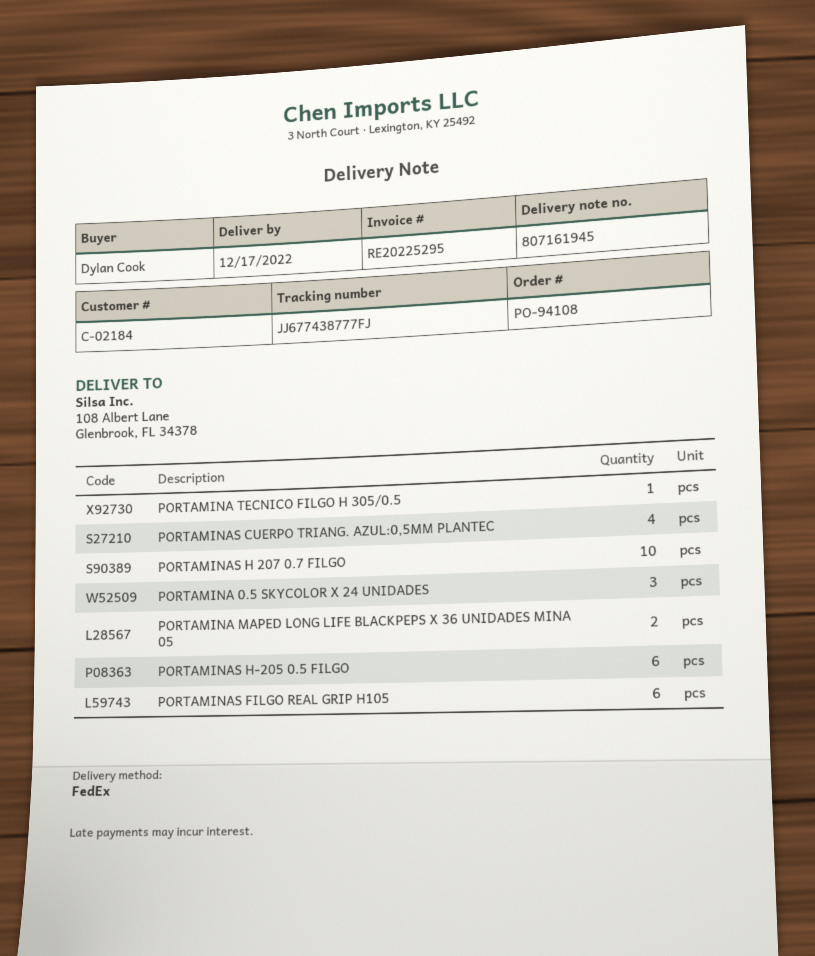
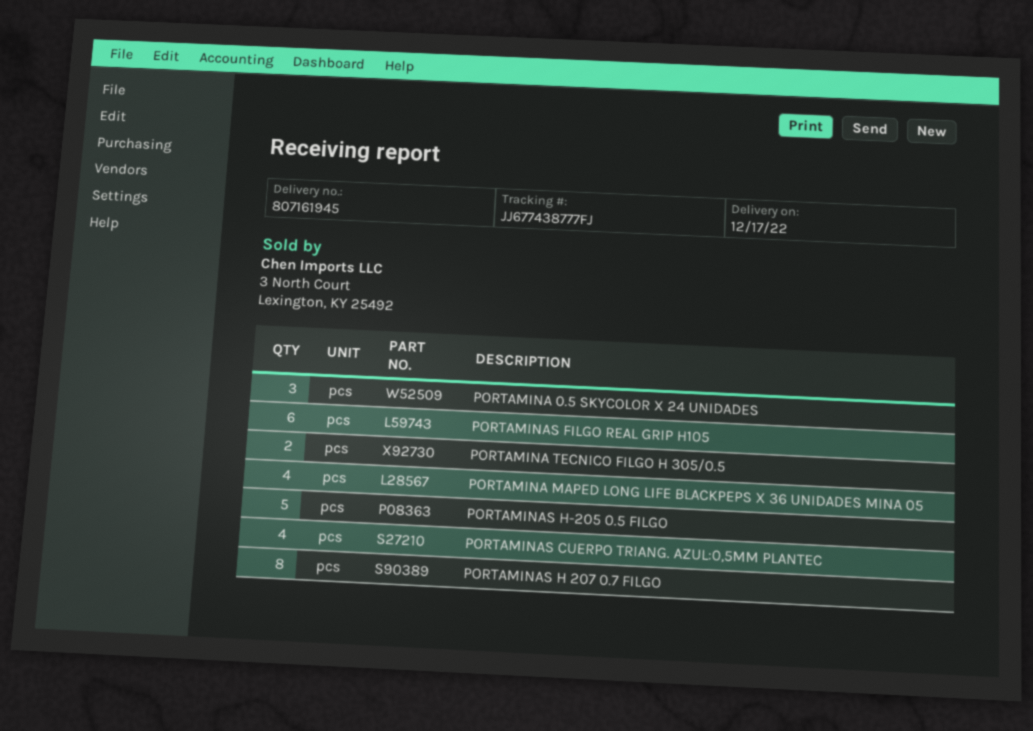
PORTAMINA TECNICO FILGO H 305/0.5: 1 -> 2
PORTAMINAS H 207 0.7 FILGO: 10 -> 8
PORTAMINA MAPED LONG LIFE BLACKPEPS X 36 UNIDADES MINA 05: 2 -> 4
PORTAMINAS H-205 0.5 FILGO: 6 -> 5

